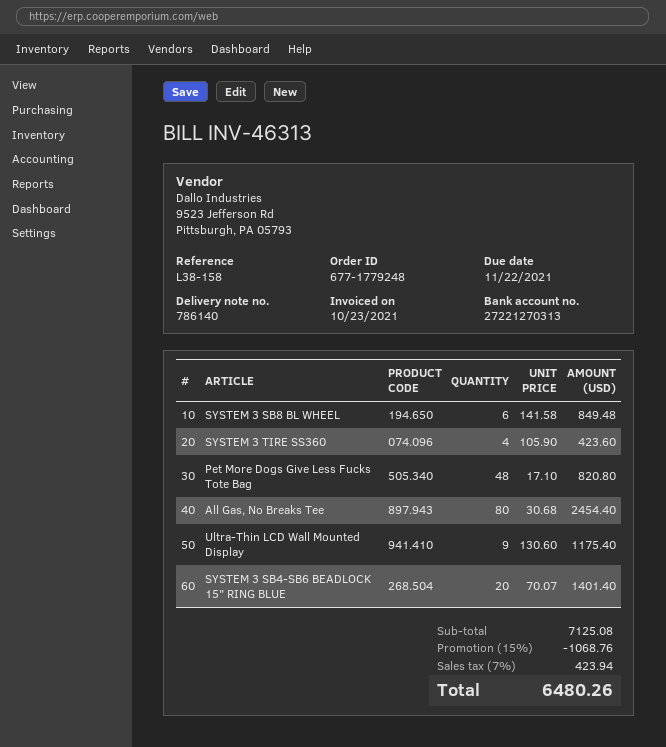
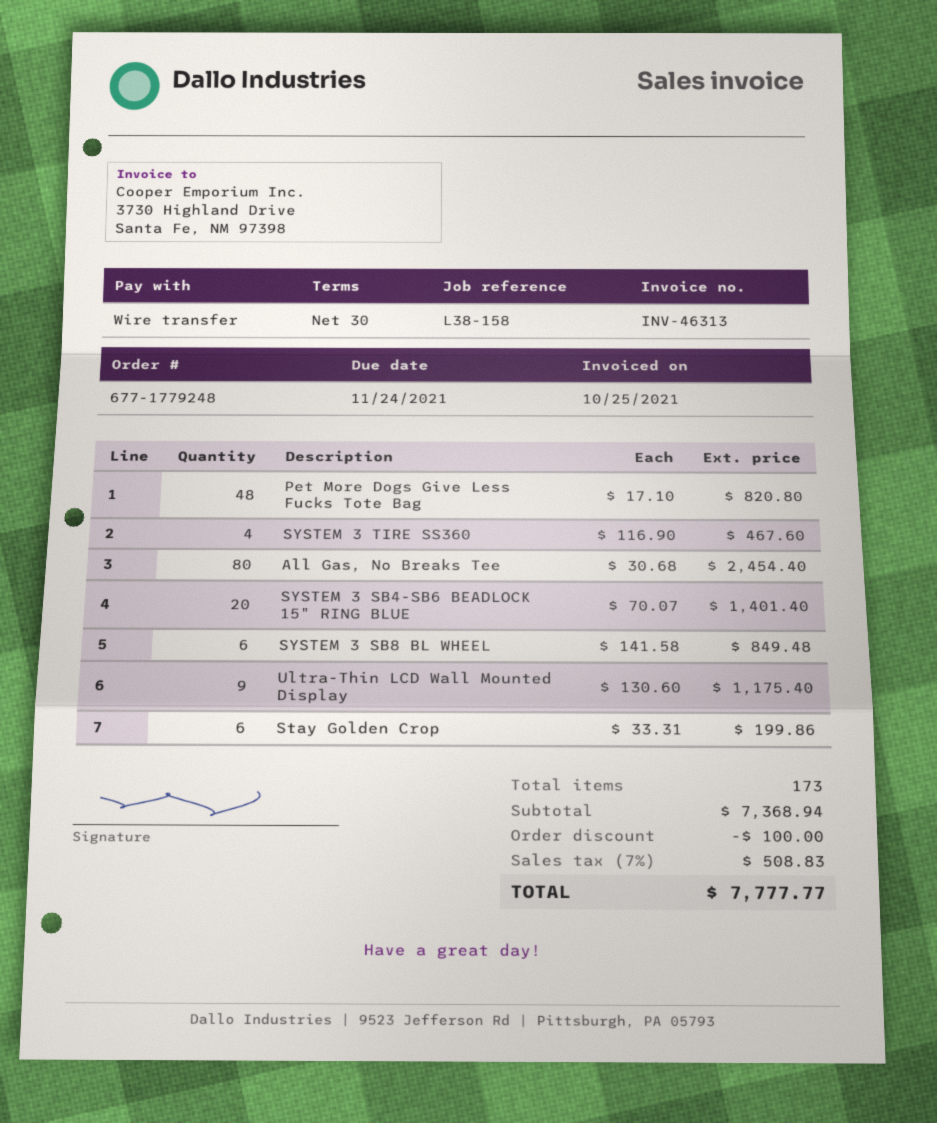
invoice date: 2021-10-23 -> 2021-10-25
due date: 2021-11-22 -> 2021-11-24
SYSTEM 3 TIRE SS360: 4 x 105.90 = 423.60 -> 4 x 116.90 = 467.60
Stay Golden Crop: none -> 6 x 33.31 = 199.86
subtotal: 7125.08 -> 7368.94
discount: 1068.76 -> 100.00
tax: 7% = 423.94 -> 7% = 508.83
total: 6480.26 -> 7777.77

